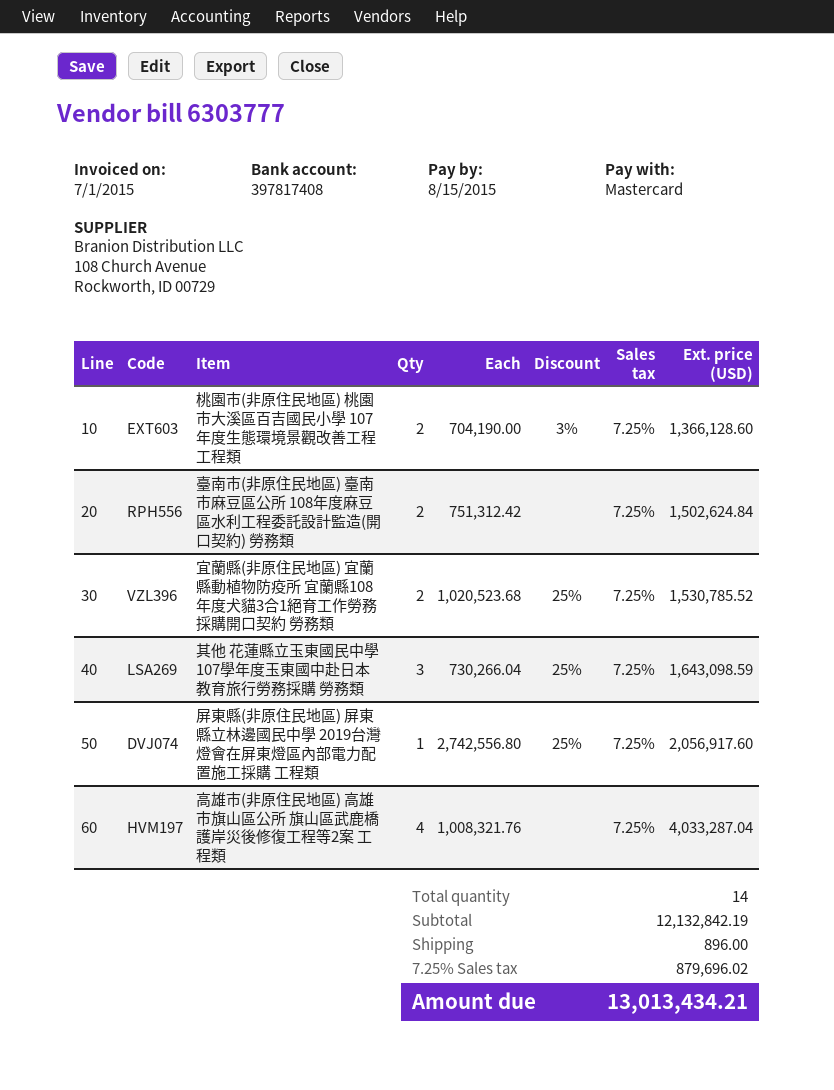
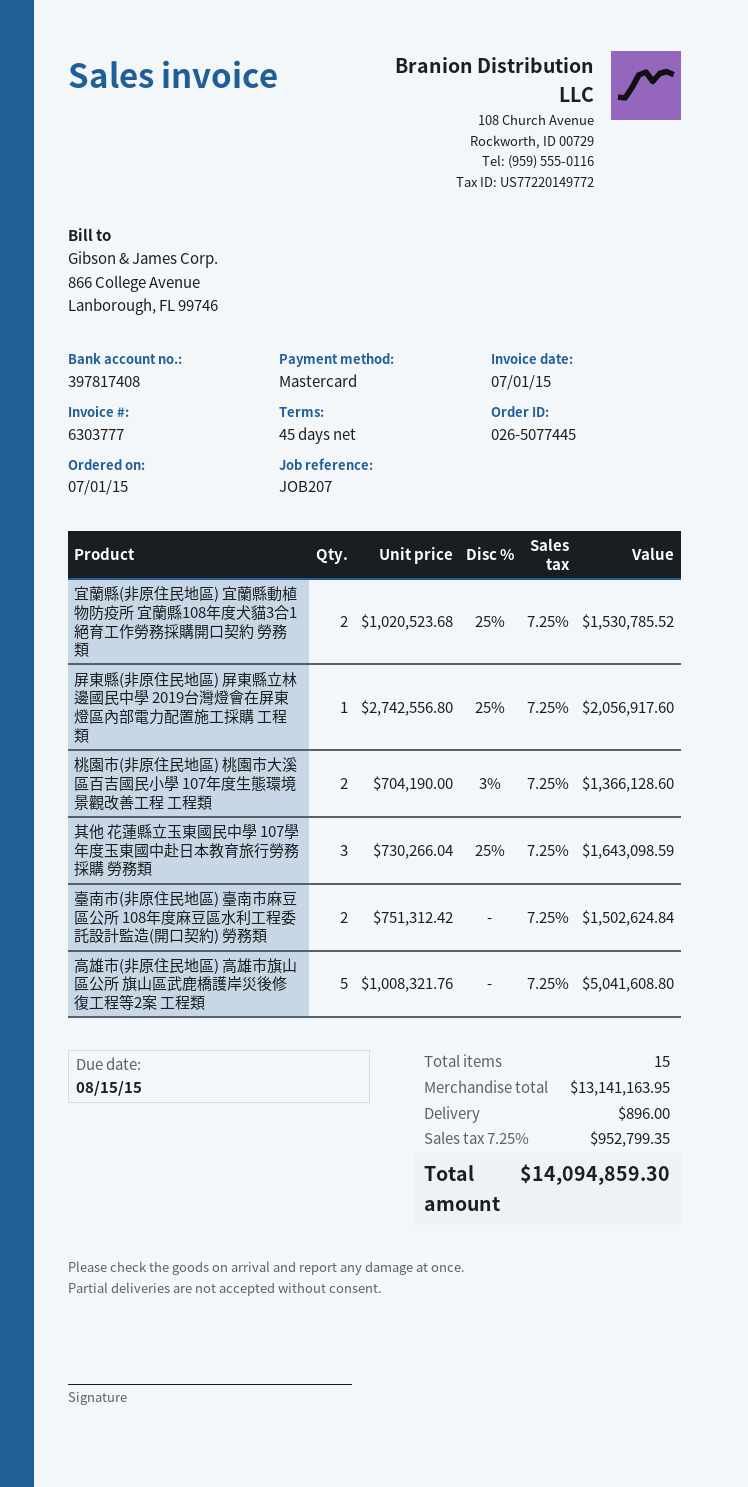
高雄市(非原住民地區) 高雄市旗山區公所 旗山區武鹿橋護岸災後修復工程等2案 工程類: 4 x 1008321.76 = 4033287.04 -> 5 x 1008321.76 = 5041608.80
total quantity: 14 -> 15
subtotal: 12132842.19 -> 13141163.95
tax: 7.25% = 879696.02 -> 7.25% = 952799.35
total: 13013434.21 -> 14094859.30

